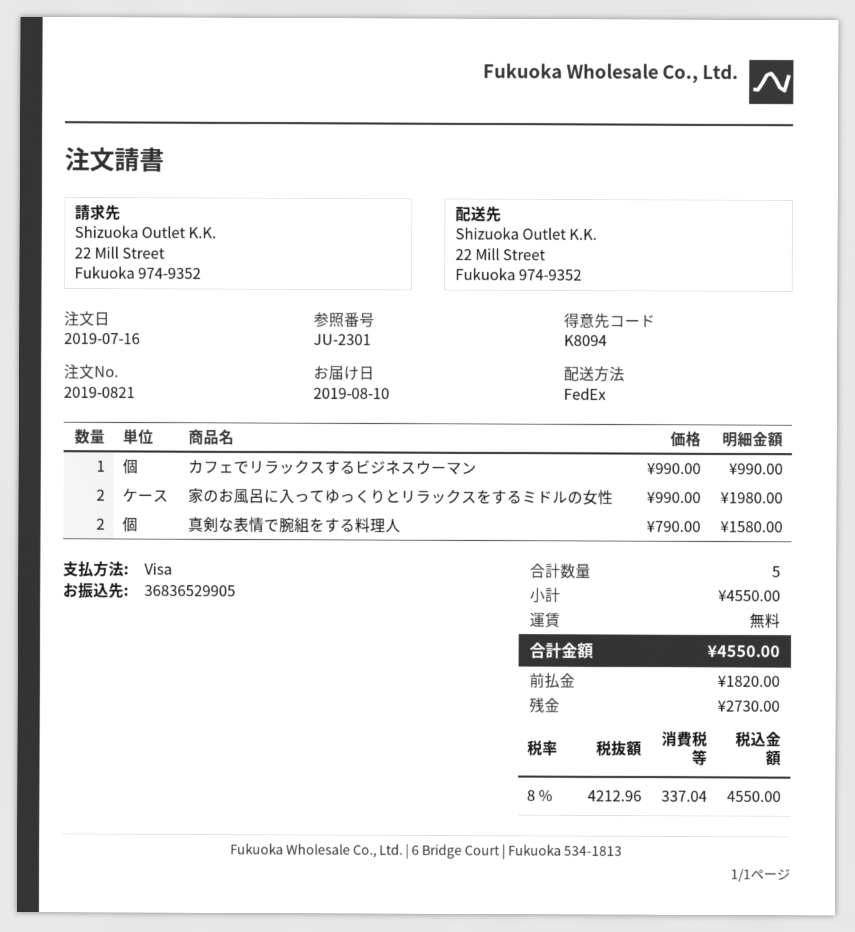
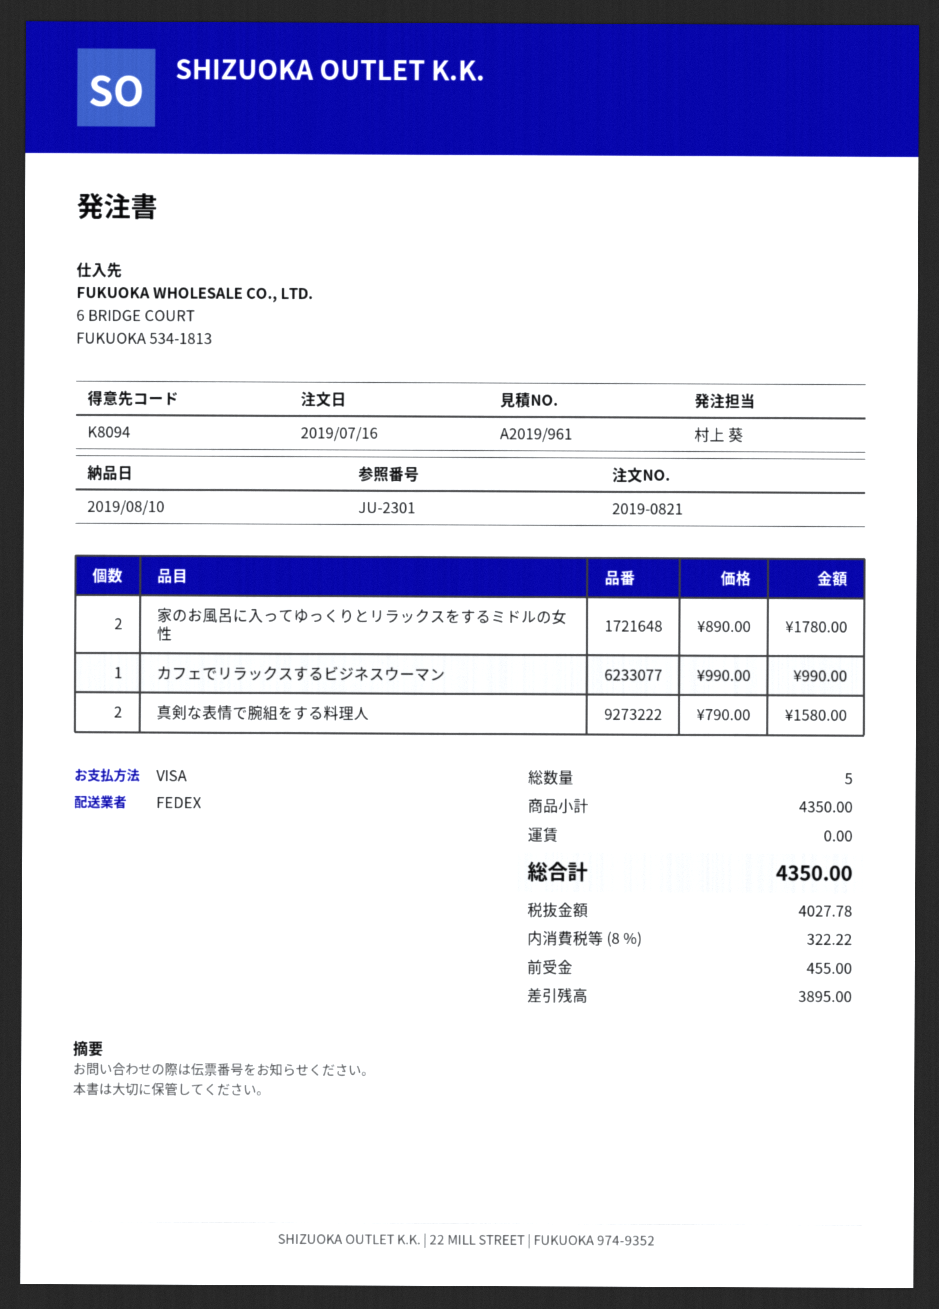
家のお風呂に入ってゆっくりとリラックスをするミドルの女性: 2 x 990.00 = 1980.00 -> 2 x 890.00 = 1780.00
subtotal: 4550.00 -> 4350.00
net: 4212.96 -> 4027.78
tax: 8% = 337.04 -> 8% = 322.22
total: 4550.00 -> 4350.00
deposit: 1820.00 -> 455.00
balance: 2730.00 -> 3895.00

